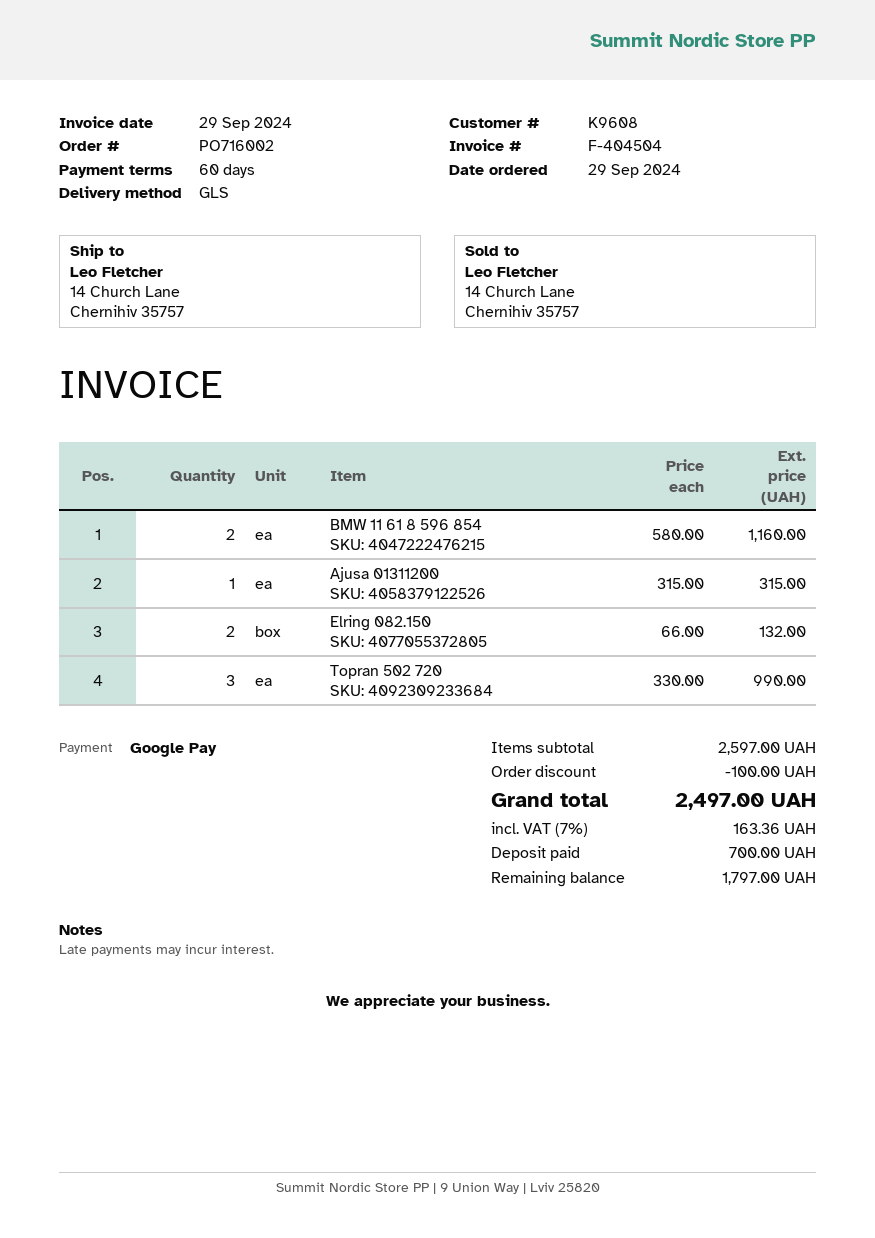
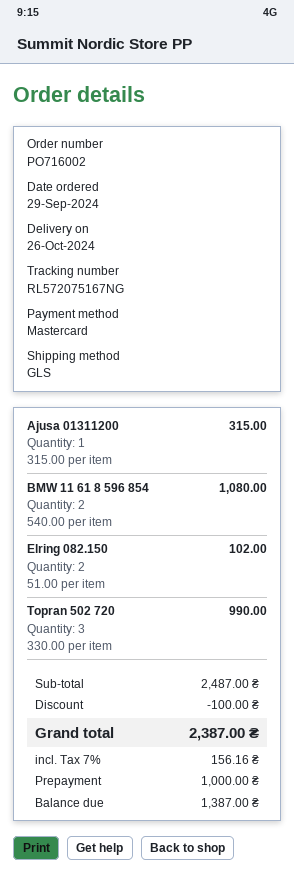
payment method: Google Pay -> Mastercard
BMW 11 61 8 596 854: 2 x 580.00 = 1160.00 -> 2 x 540.00 = 1080.00
Elring 082.150: 2 x 66.00 = 132.00 -> 2 x 51.00 = 102.00
subtotal: 2597.00 -> 2487.00
tax: 7% = 163.36 -> 7% = 156.16
total: 2497.00 -> 2387.00
deposit: 700.00 -> 1000.00
balance: 1797.00 -> 1387.00

